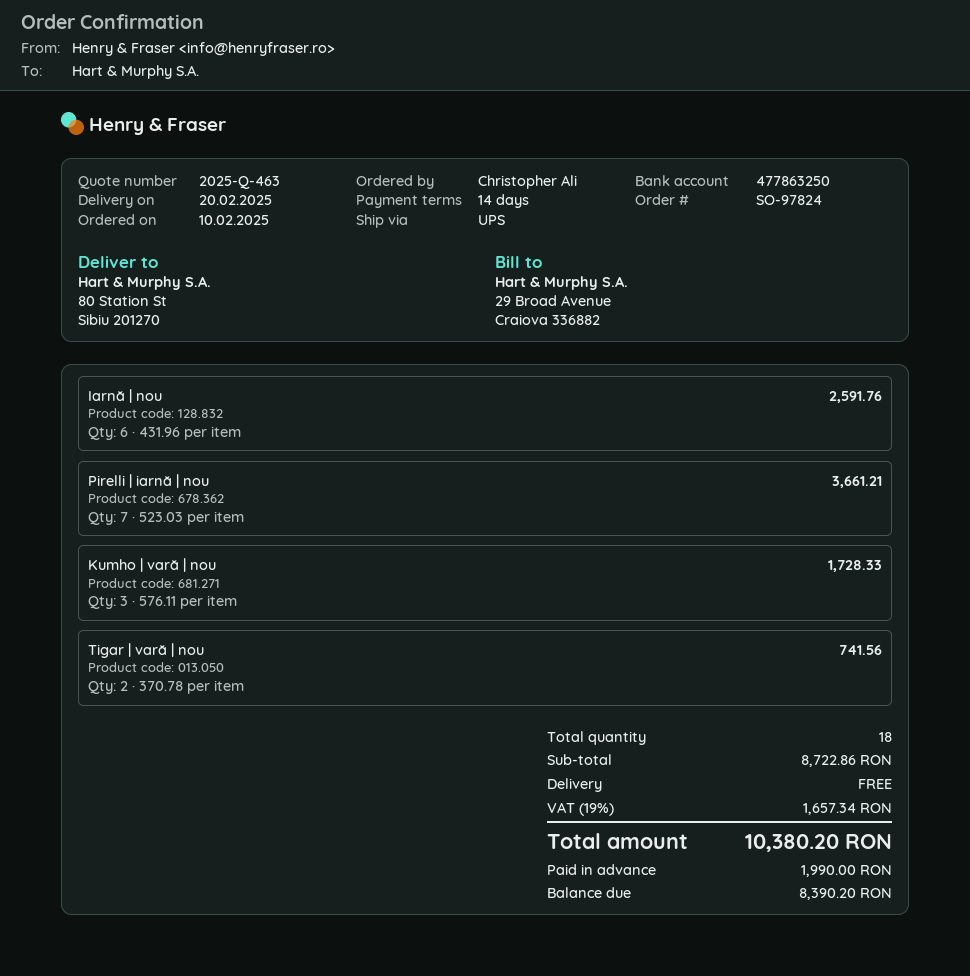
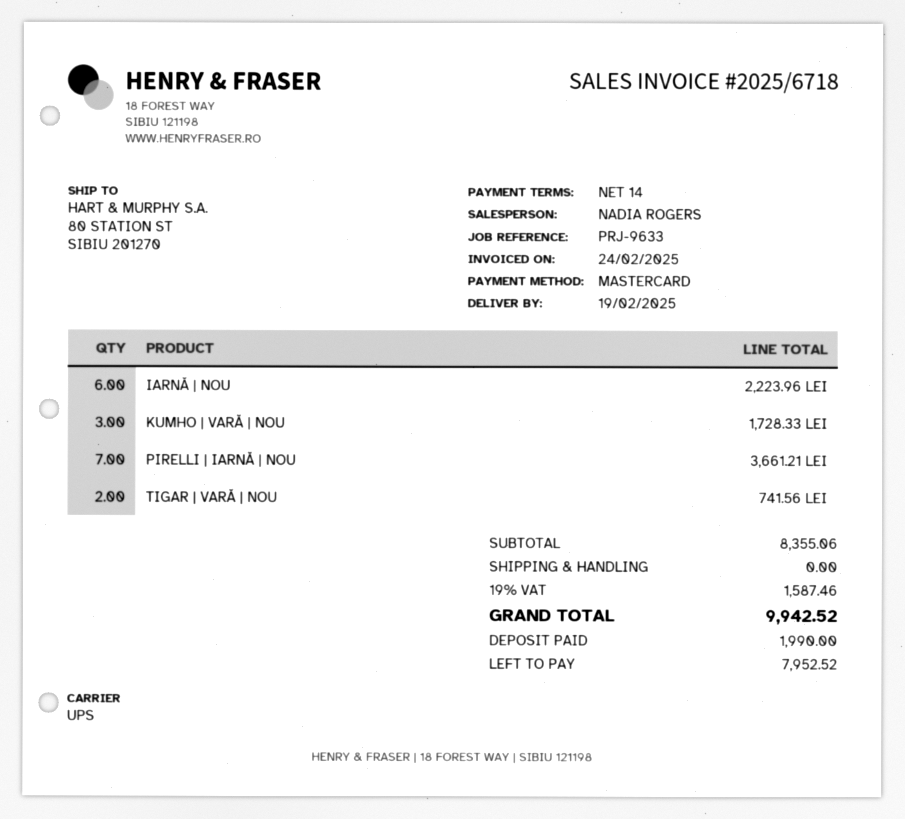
delivery date: 2025-02-20 -> 2025-02-19
Iarnă | nou: 6 for 2591.76 -> 6 for 2223.96
subtotal: 8722.86 -> 8355.06
tax: 19% = 1657.34 -> 19% = 1587.46
total: 10380.20 -> 9942.52
balance: 8390.20 -> 7952.52

